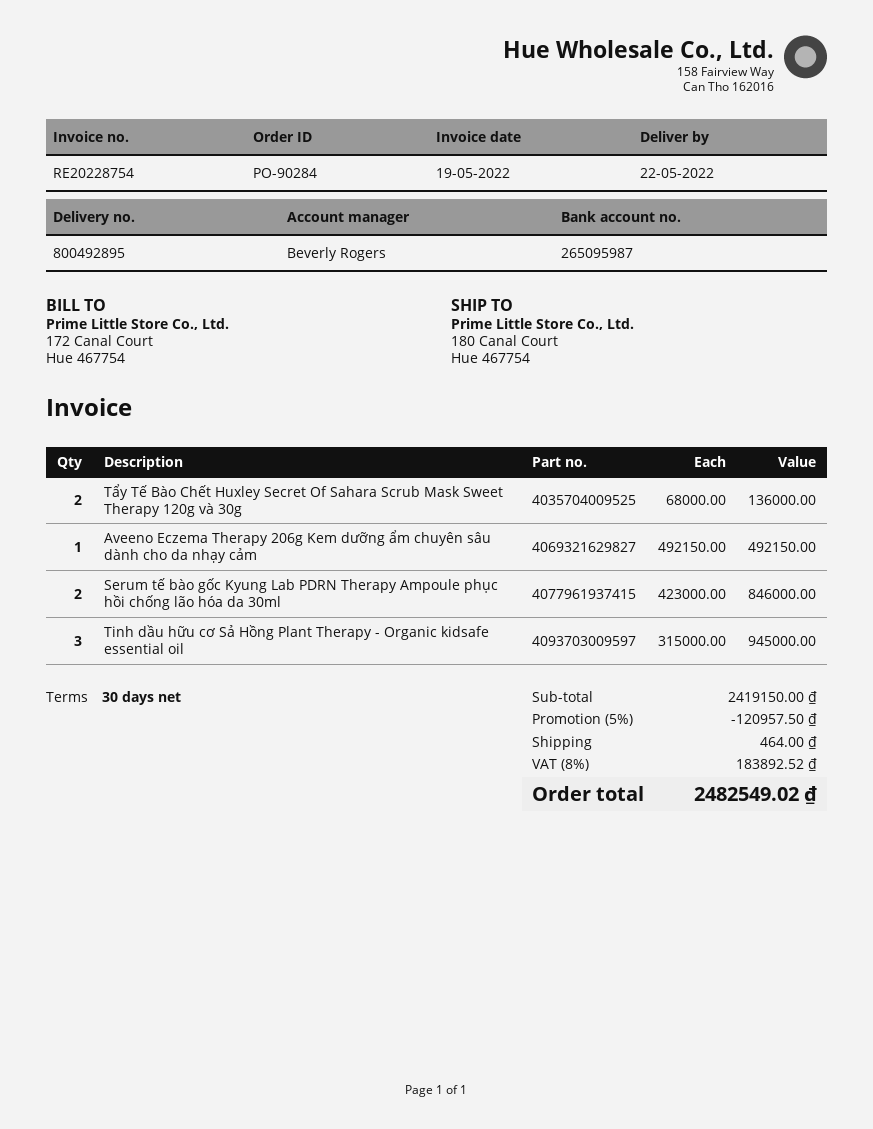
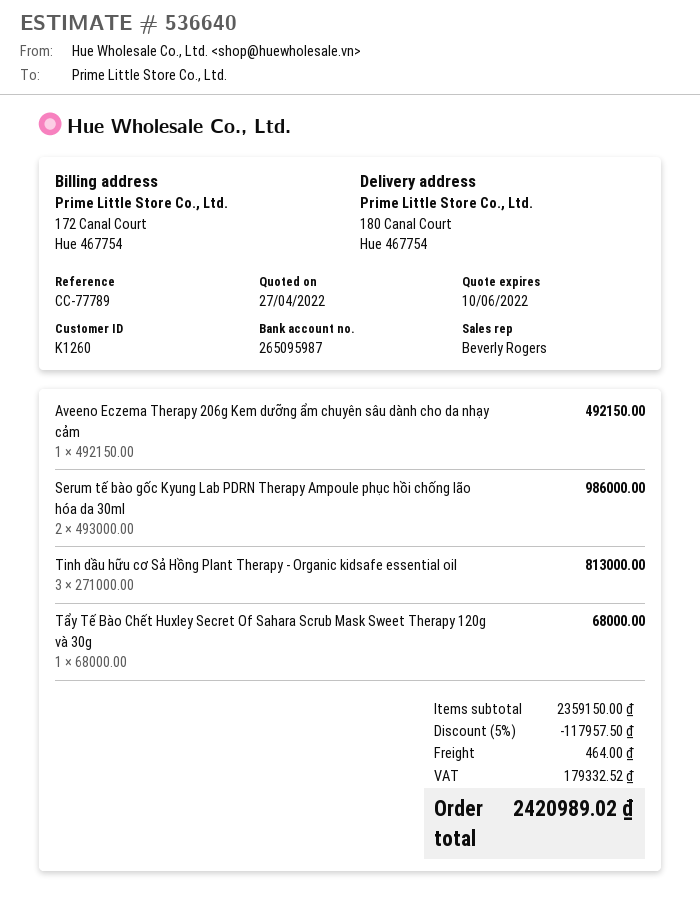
Tẩy Tế Bào Chết Huxley Secret Of Sahara Scrub Mask Sweet Therapy 120g và 30g: 2 x 68000.00 = 136000.00 -> 1 x 68000.00 = 68000.00
Serum tế bào gốc Kyung Lab PDRN Therapy Ampoule phục hồi chống lão hóa da 30ml: 2 x 423000.00 = 846000.00 -> 2 x 493000.00 = 986000.00
Tinh dầu hữu cơ Sả Hồng Plant Therapy - Organic kidsafe essential oil: 3 x 315000.00 = 945000.00 -> 3 x 271000.00 = 813000.00
subtotal: 2419150.00 -> 2359150.00
discount: 5% = 120957.50 -> 5% = 117957.50
tax: 183892.52 -> 179332.52
total: 2482549.02 -> 2420989.02

